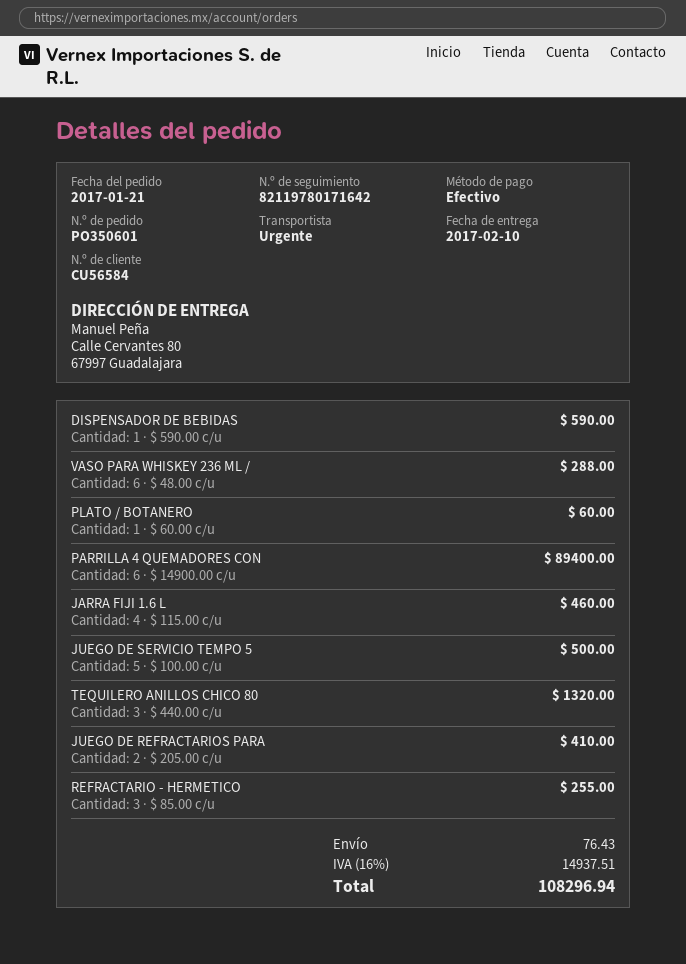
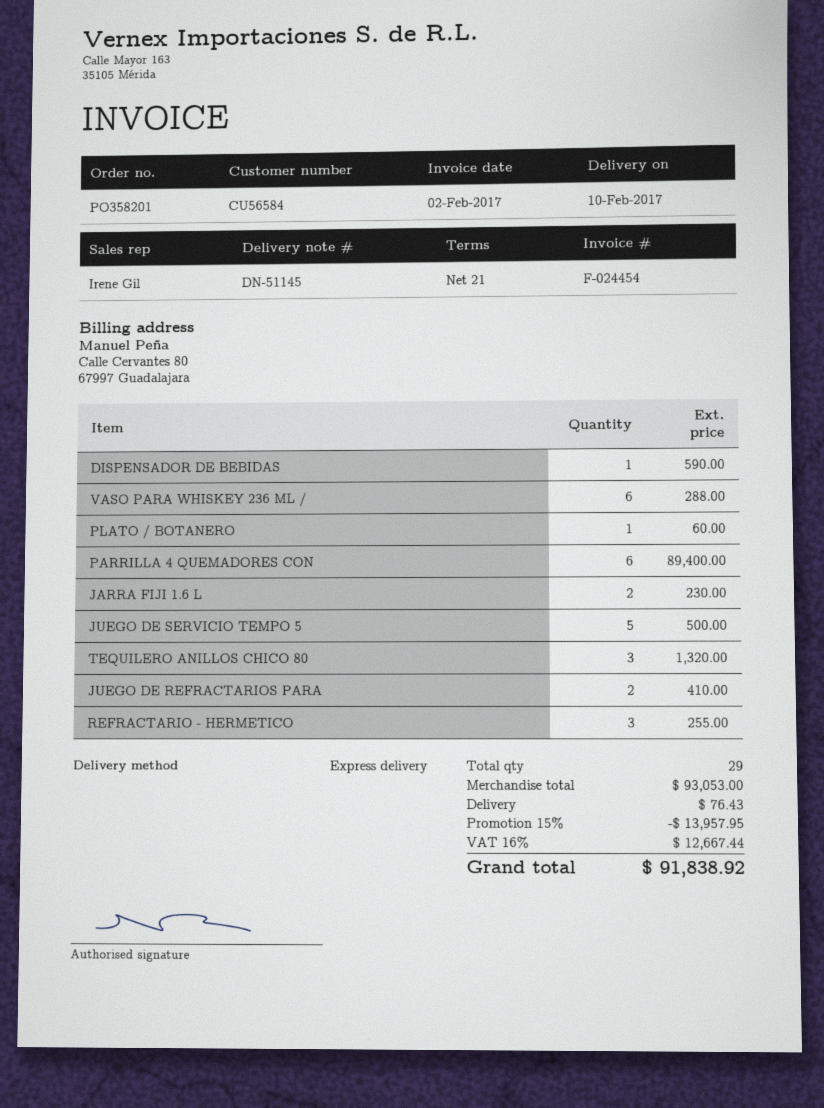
order number: PO350601 -> PO358201
JARRA FIJI 1.6 L: 4 for 460.00 -> 2 for 230.00
discount: none -> 15% = 13957.95
tax: 16% = 14937.51 -> 16% = 12667.44
total: 108296.94 -> 91838.92

